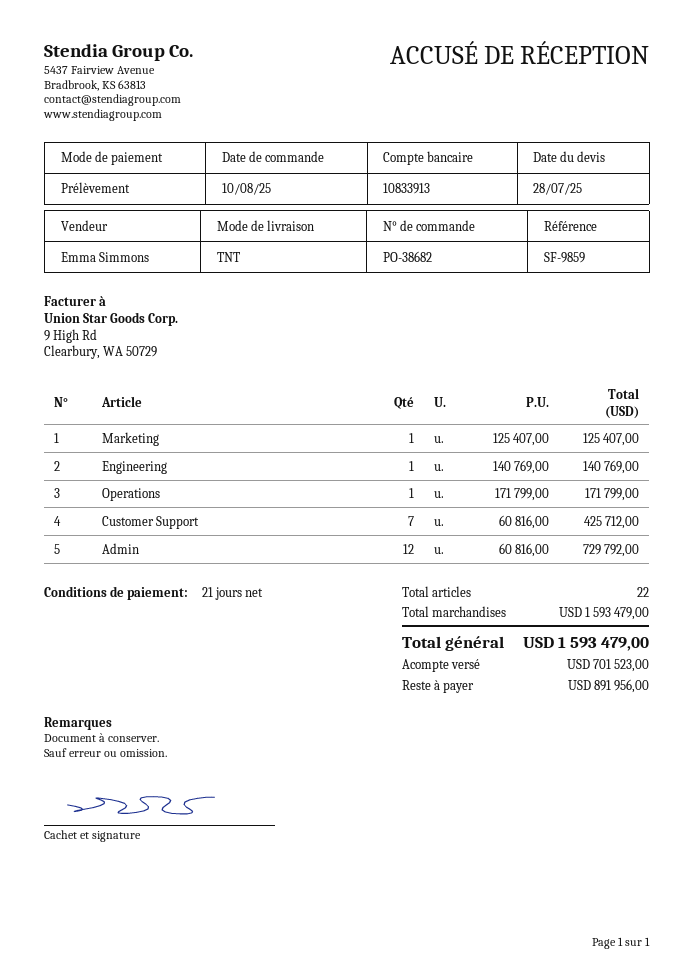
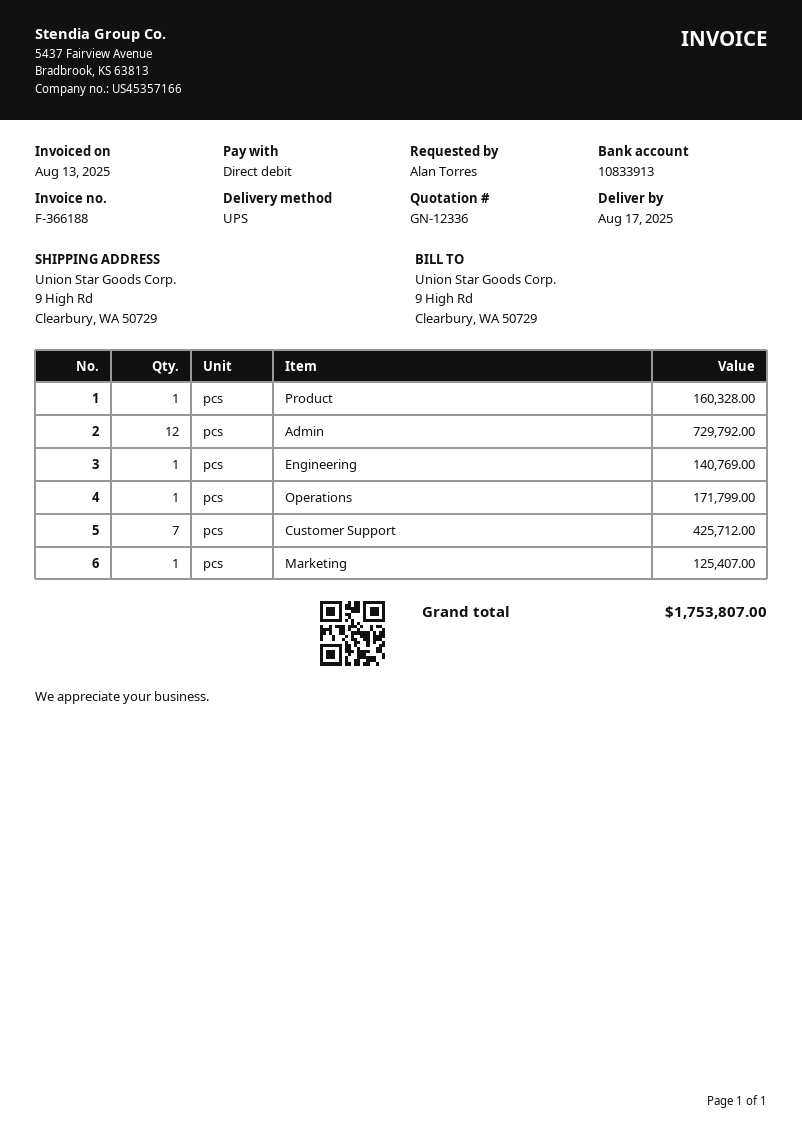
shipping method: TNT -> UPS
Product: none -> 1 for 160328.00
total: 1593479.00 -> 1753807.00

